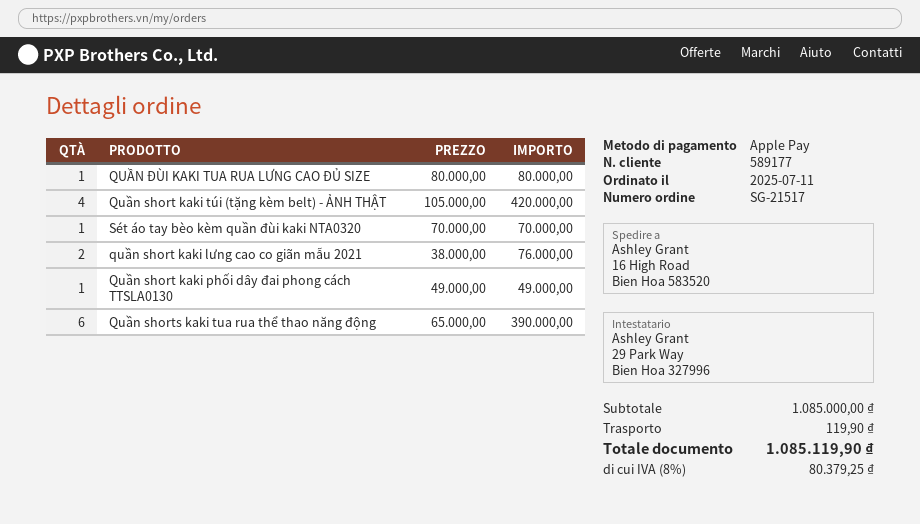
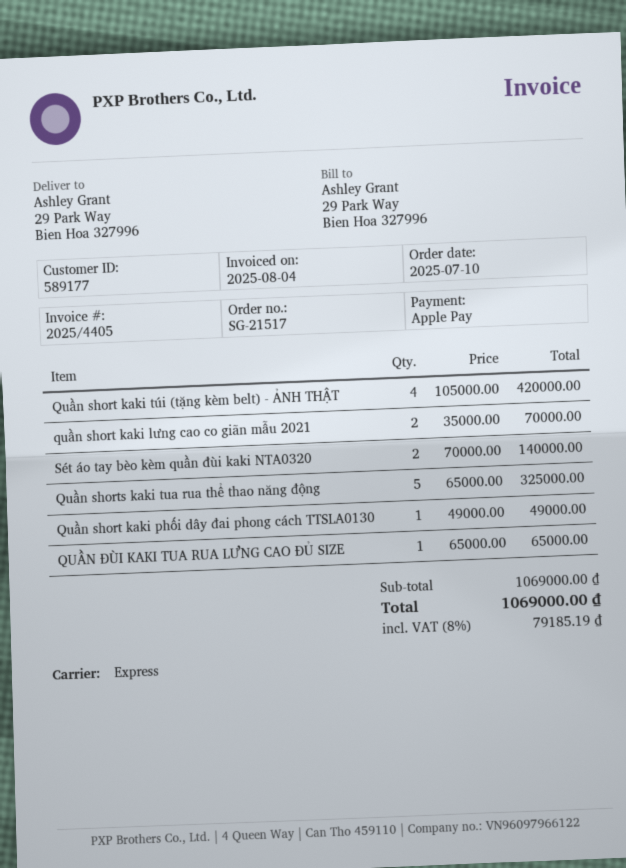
order date: 2025-07-11 -> 2025-07-10
ship to: 16 High Road, Bien Hoa 583520 -> 29 Park Way, Bien Hoa 327996
QUẦN ĐÙI KAKI TUA RUA LƯNG CAO ĐỦ SIZE: 1 x 80000.00 = 80000.00 -> 1 x 65000.00 = 65000.00
Sét áo tay bèo kèm quần đùi kaki NTA0320: 1 x 70000.00 = 70000.00 -> 2 x 70000.00 = 140000.00
quần short kaki lưng cao co giãn mẫu 2021: 2 x 38000.00 = 76000.00 -> 2 x 35000.00 = 70000.00
Quần shorts kaki tua rua thể thao năng động: 6 x 65000.00 = 390000.00 -> 5 x 65000.00 = 325000.00
subtotal: 1085000.00 -> 1069000.00
shipping: 119.90 -> none
tax: 8% = 80379.25 -> 8% = 79185.19
total: 1085119.90 -> 1069000.00

